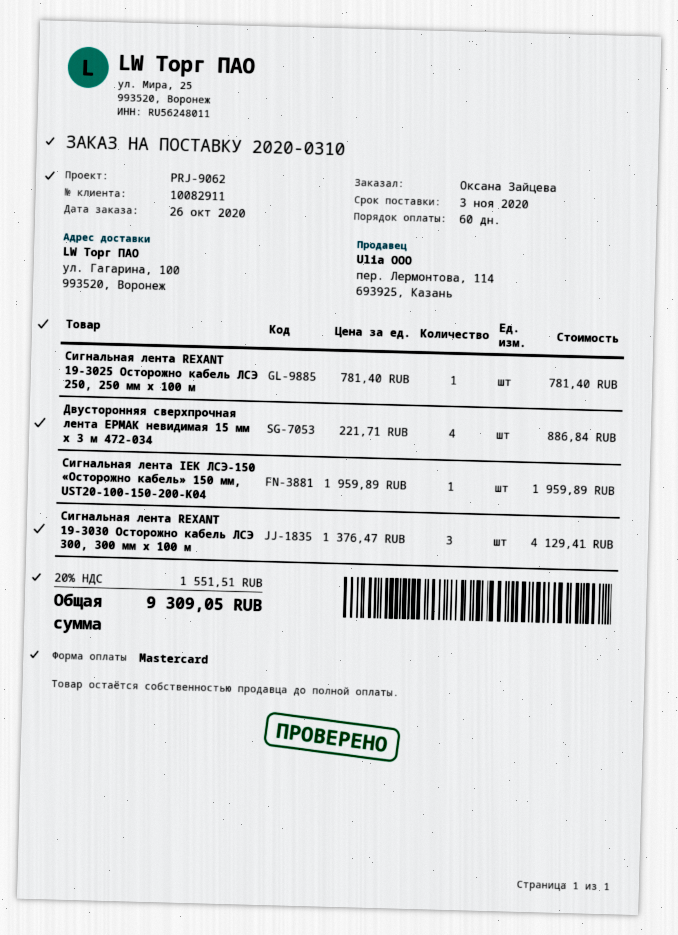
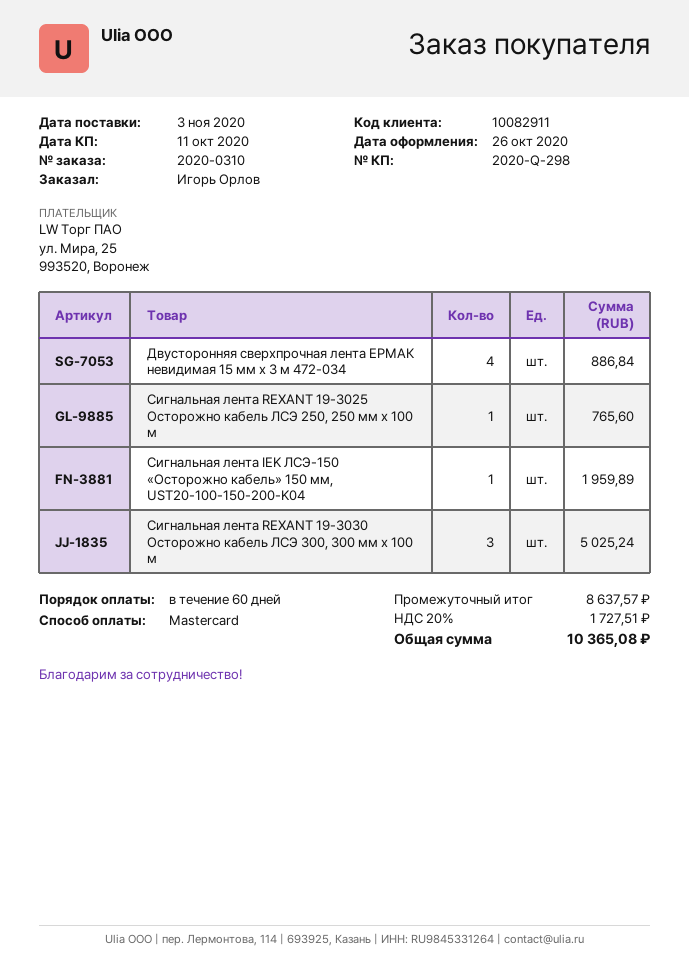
ordered by: Оксана Зайцева -> Игорь Орлов
Сигнальная лента REXANT 19-3025 Осторожно кабель ЛСЭ 250, 250 мм x 100 м: 1 for 781.40 -> 1 for 765.60
Сигнальная лента REXANT 19-3030 Осторожно кабель ЛСЭ 300, 300 мм x 100 м: 3 for 4129.41 -> 3 for 5025.24
tax: 20% = 1551.51 -> 20% = 1727.51
total: 9309.05 -> 10365.08

